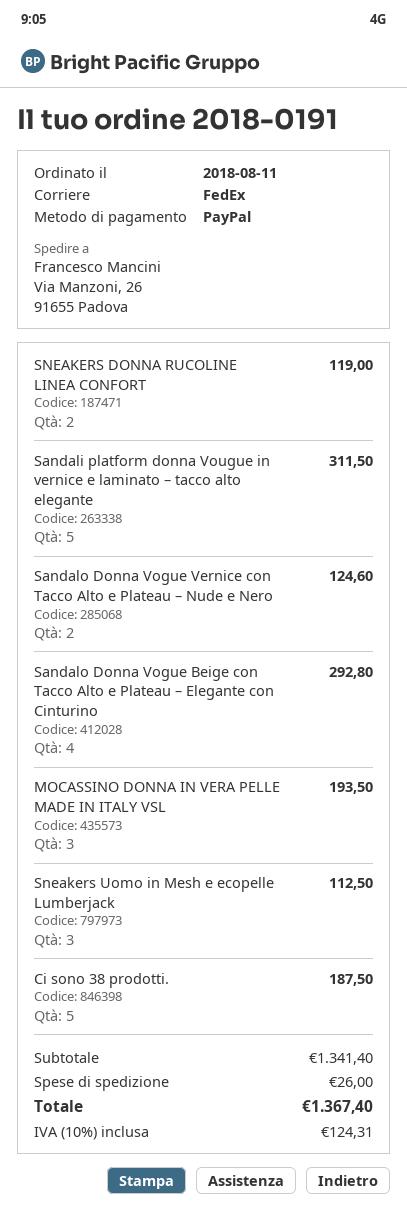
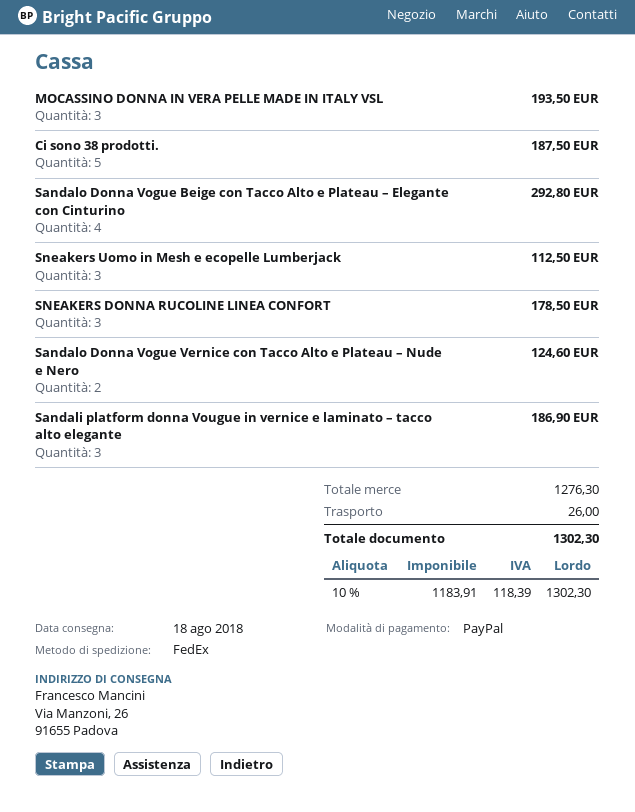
SNEAKERS DONNA RUCOLINE LINEA CONFORT: 2 for 119.00 -> 3 for 178.50
Sandali platform donna Vougue in vernice e laminato – tacco alto elegante: 5 for 311.50 -> 3 for 186.90
subtotal: 1341.40 -> 1276.30
tax: 10% = 124.31 -> 10% = 118.39
total: 1367.40 -> 1302.30

